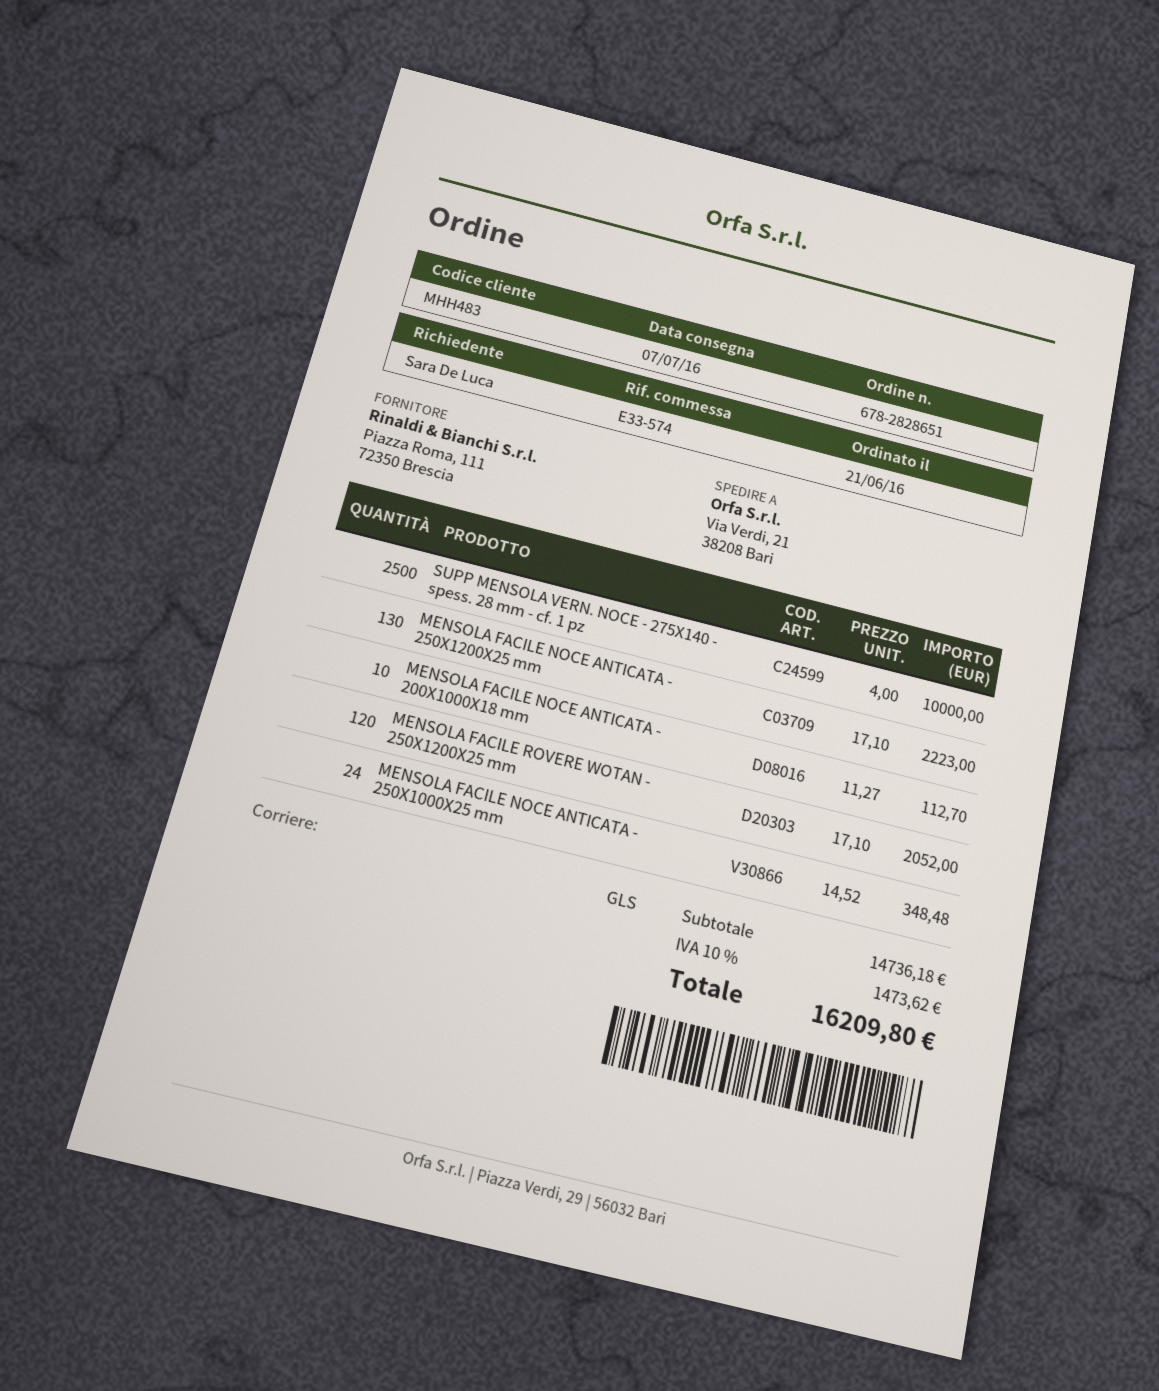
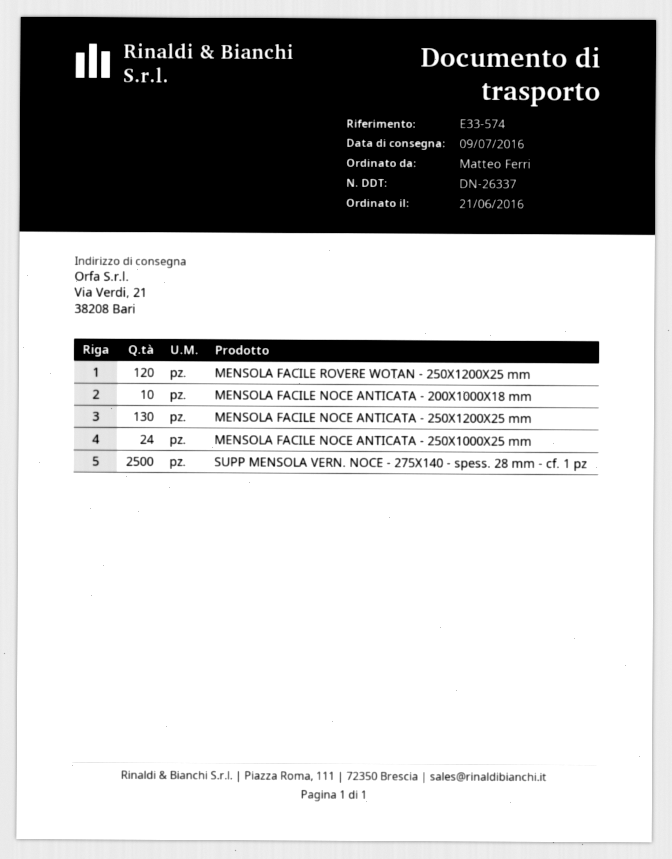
delivery date: 2016-07-07 -> 2016-07-09
ordered by: Sara De Luca -> Matteo Ferri

